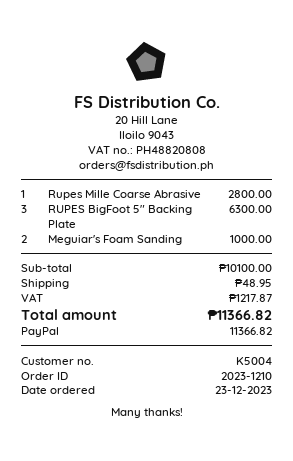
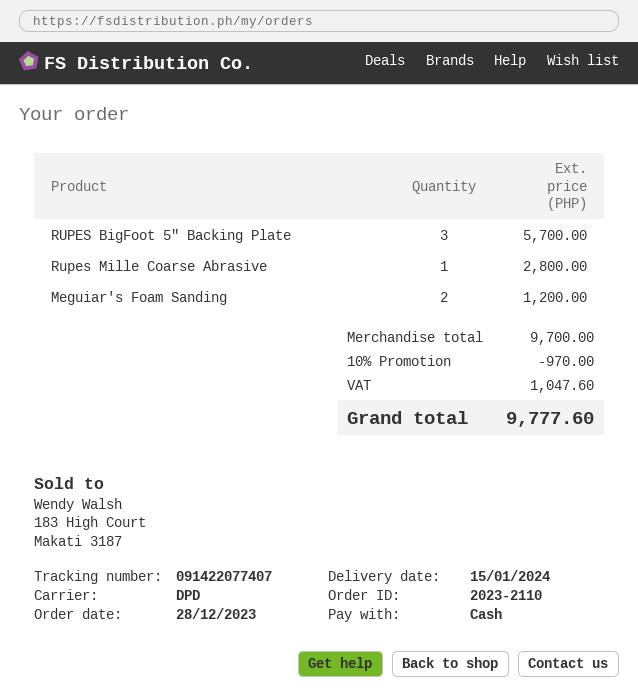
order number: 2023-1210 -> 2023-2110
order date: 2023-12-23 -> 2023-12-28
payment method: PayPal -> cash
RUPES BigFoot 5" Backing Plate: 3 for 6300.00 -> 3 for 5700.00
Meguiar's Foam Sanding: 2 for 1000.00 -> 2 for 1200.00
subtotal: 10100.00 -> 9700.00
discount: none -> 10% = 970.00
shipping: 48.95 -> none
tax: 1217.87 -> 1047.60
total: 11366.82 -> 9777.60

